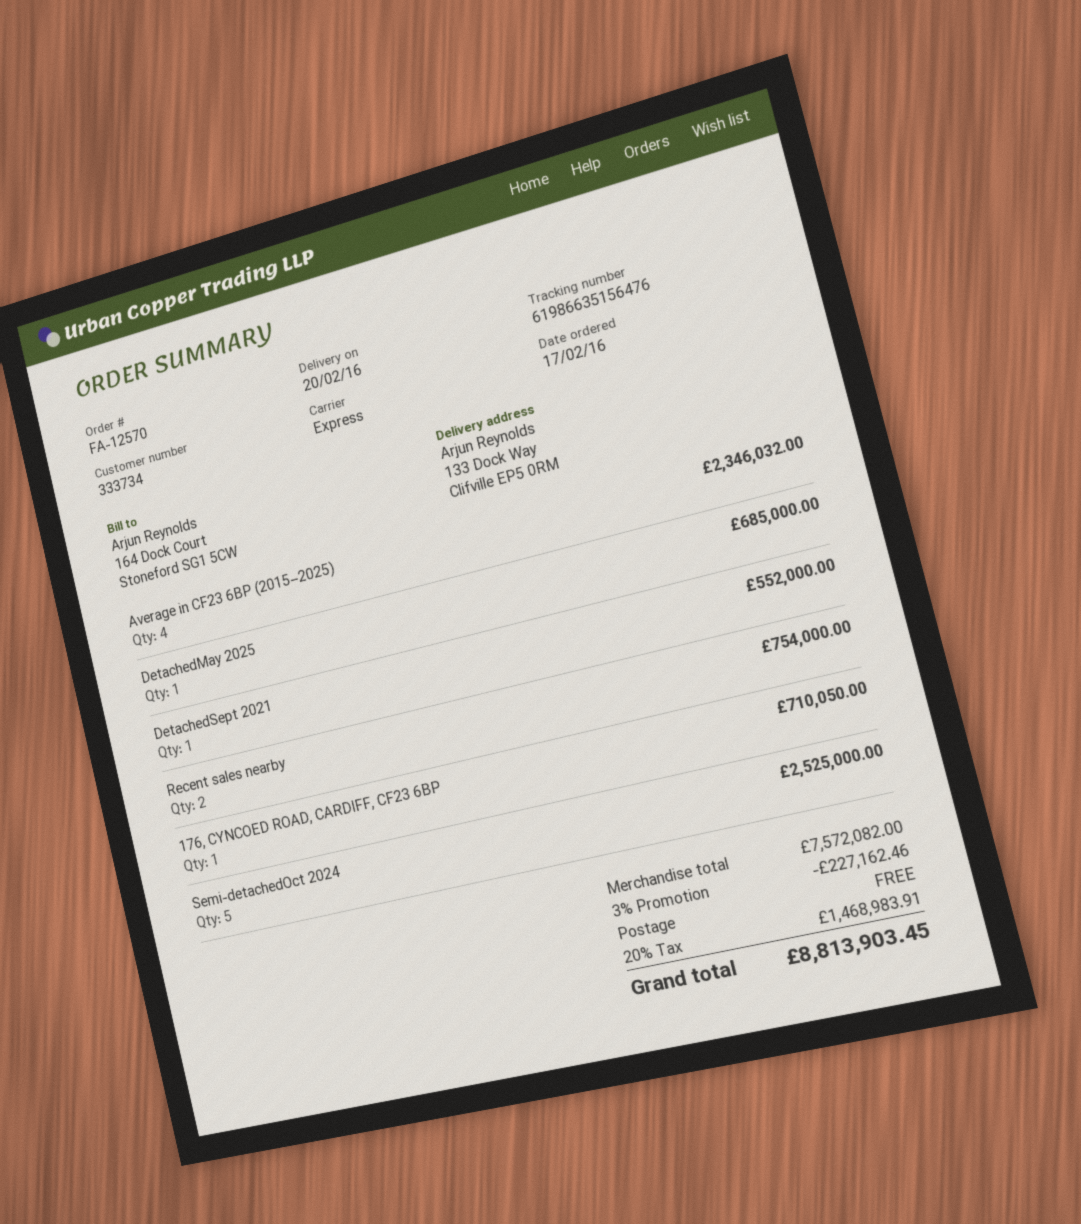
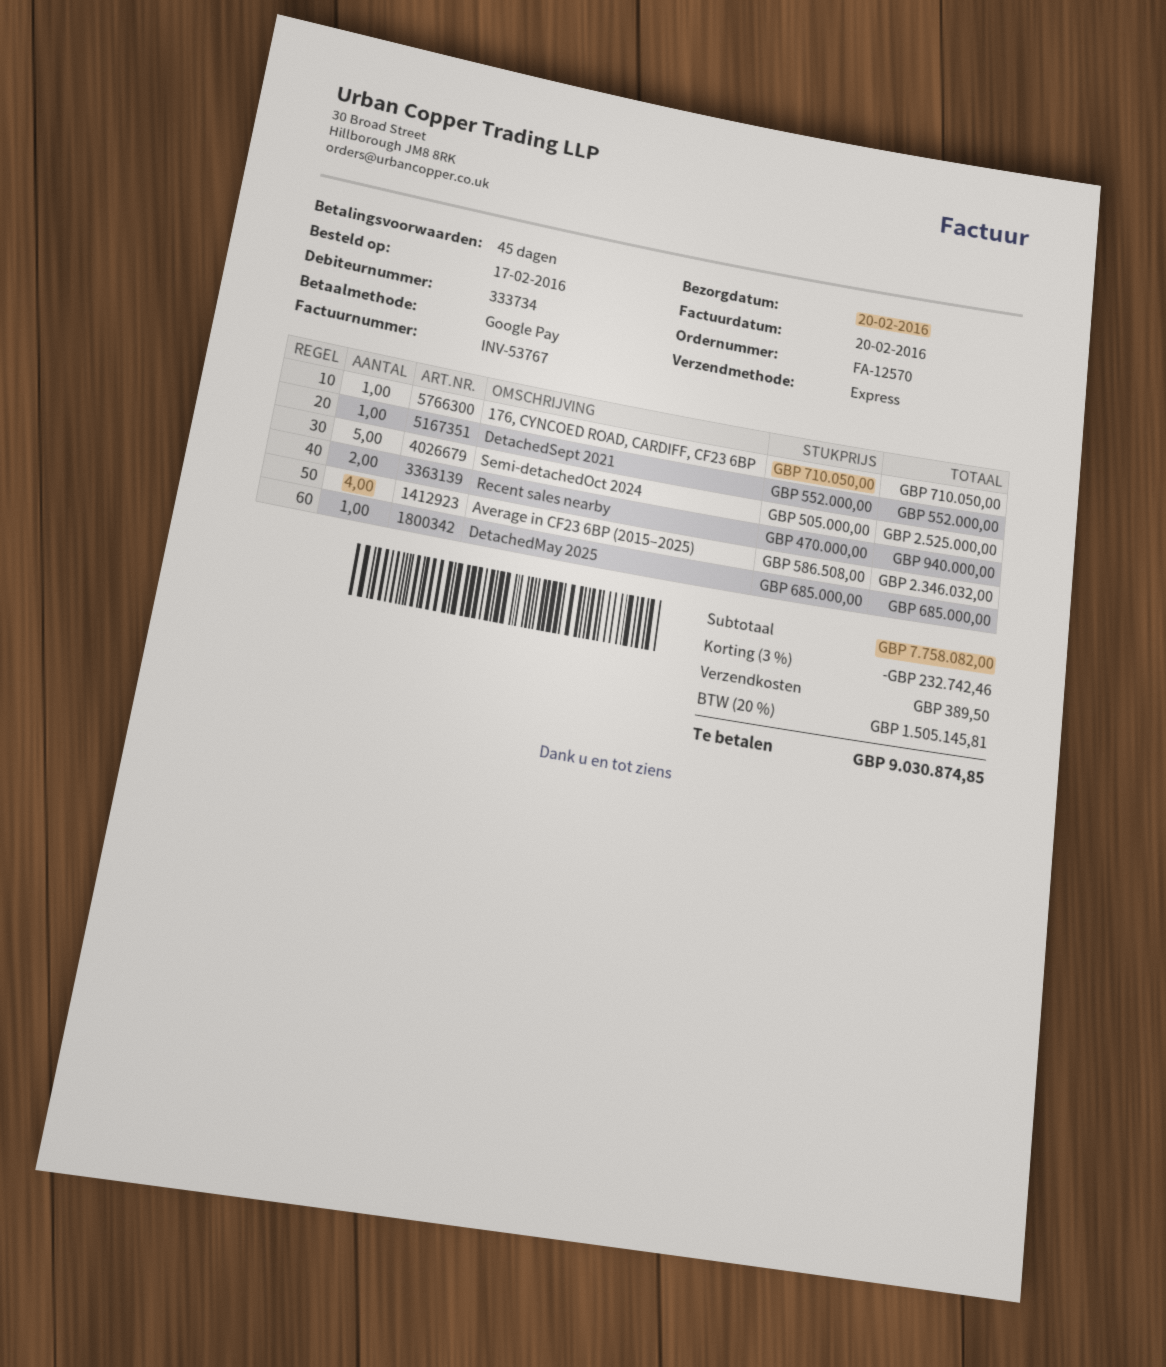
Recent sales nearby: 2 for 754000.00 -> 2 for 940000.00
subtotal: 7572082.00 -> 7758082.00
discount: 3% = 227162.46 -> 3% = 232742.46
shipping: 0.00 -> 389.50
tax: 20% = 1468983.91 -> 20% = 1505145.81
total: 8813903.45 -> 9030874.85

